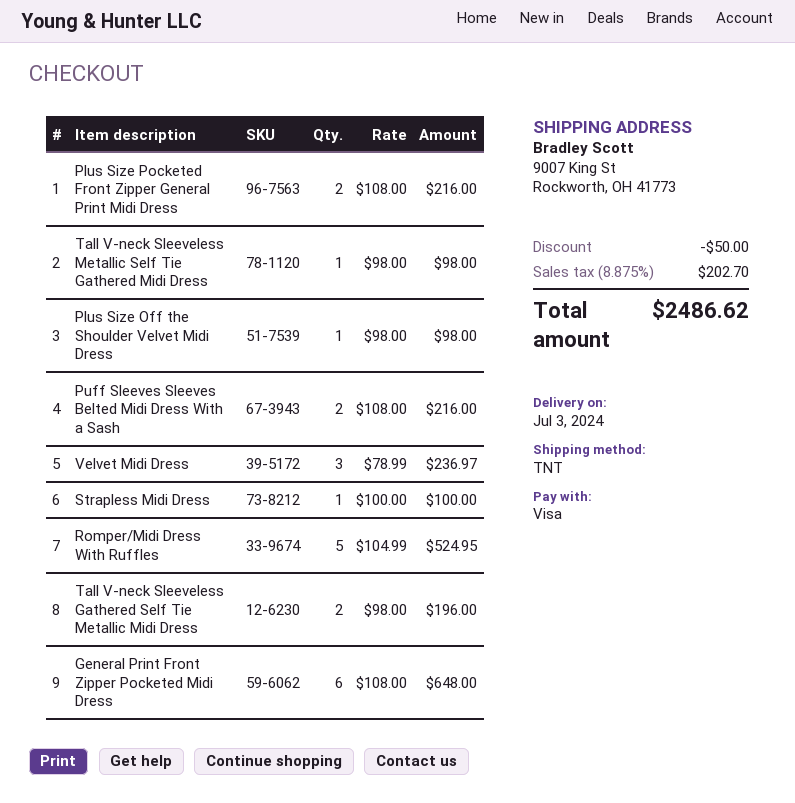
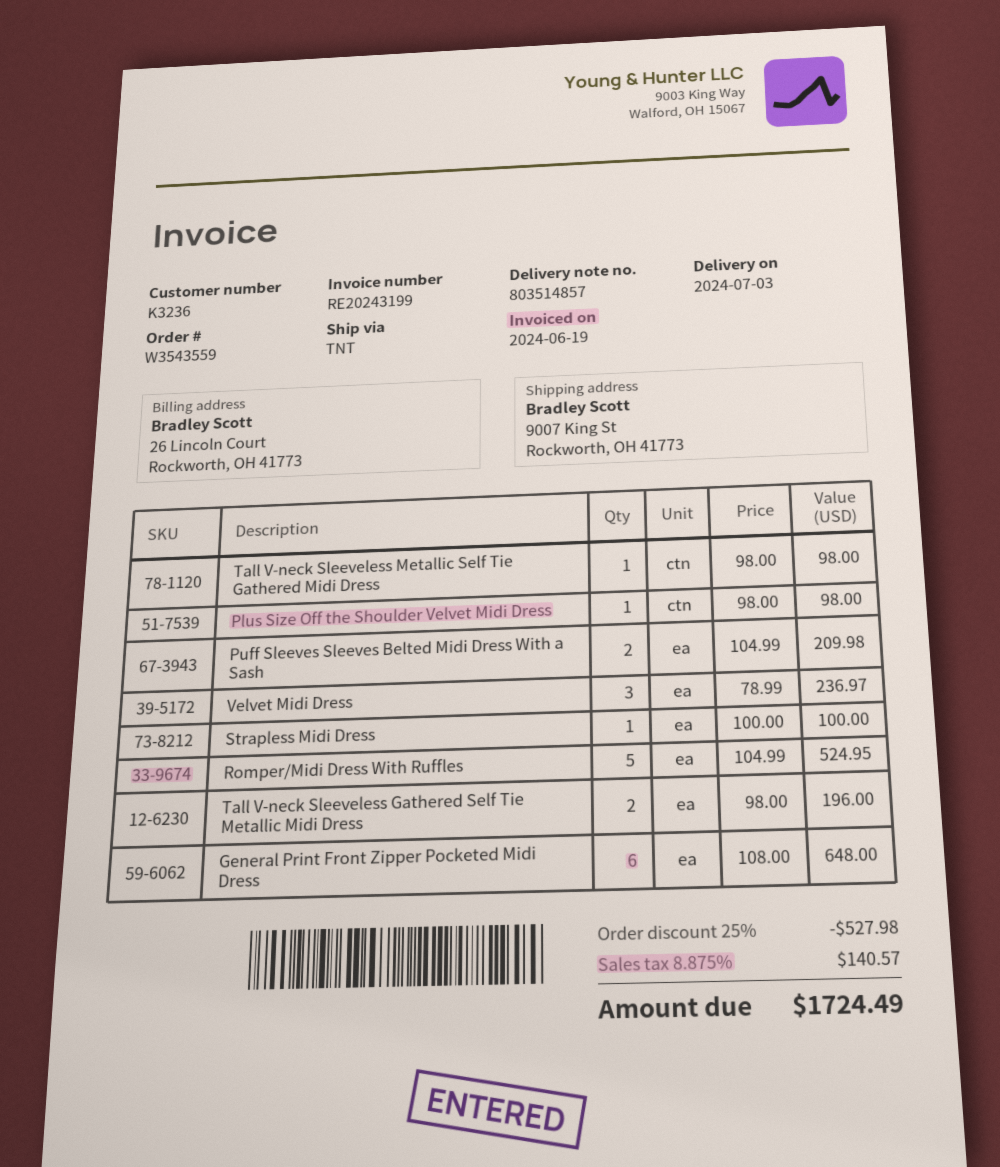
Plus Size Pocketed Front Zipper General Print Midi Dress: 2 x 108.00 = 216.00 -> none
Puff Sleeves Sleeves Belted Midi Dress With a Sash: 2 x 108.00 = 216.00 -> 2 x 104.99 = 209.98
discount: 50.00 -> 527.98
tax: 8.875% = 202.70 -> 8.875% = 140.57
total: 2486.62 -> 1724.49

